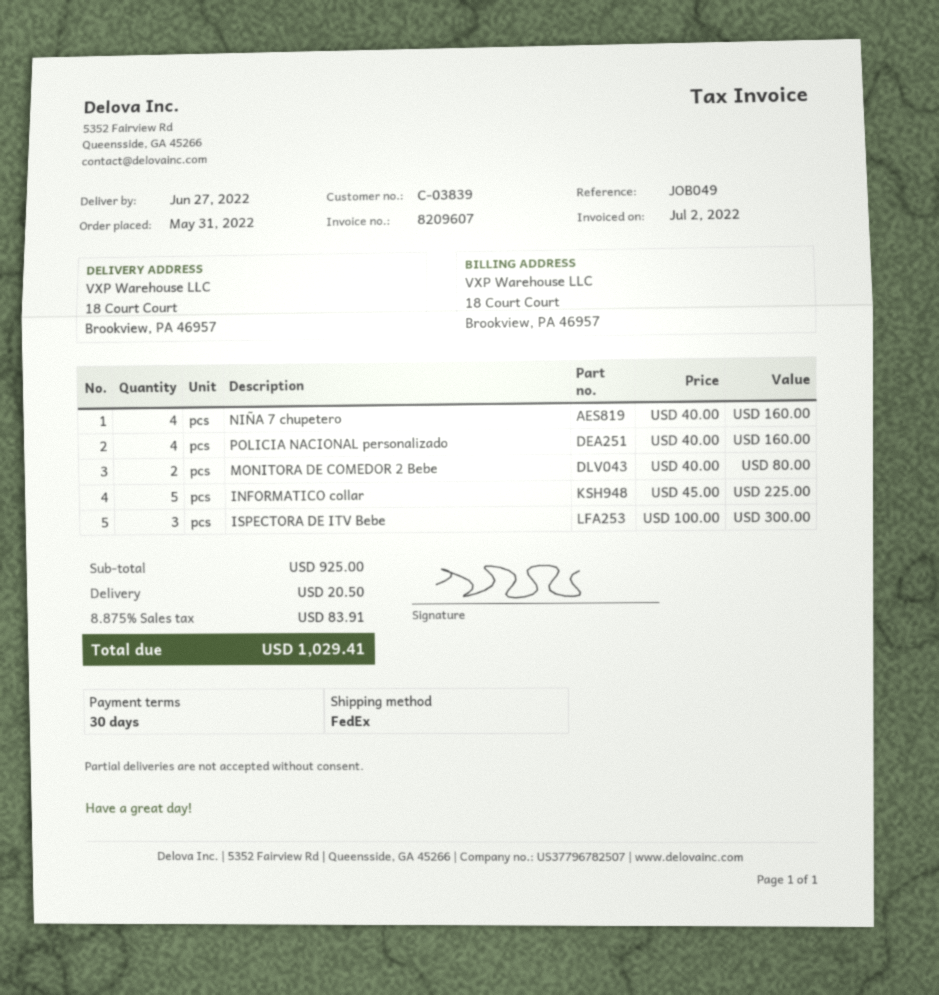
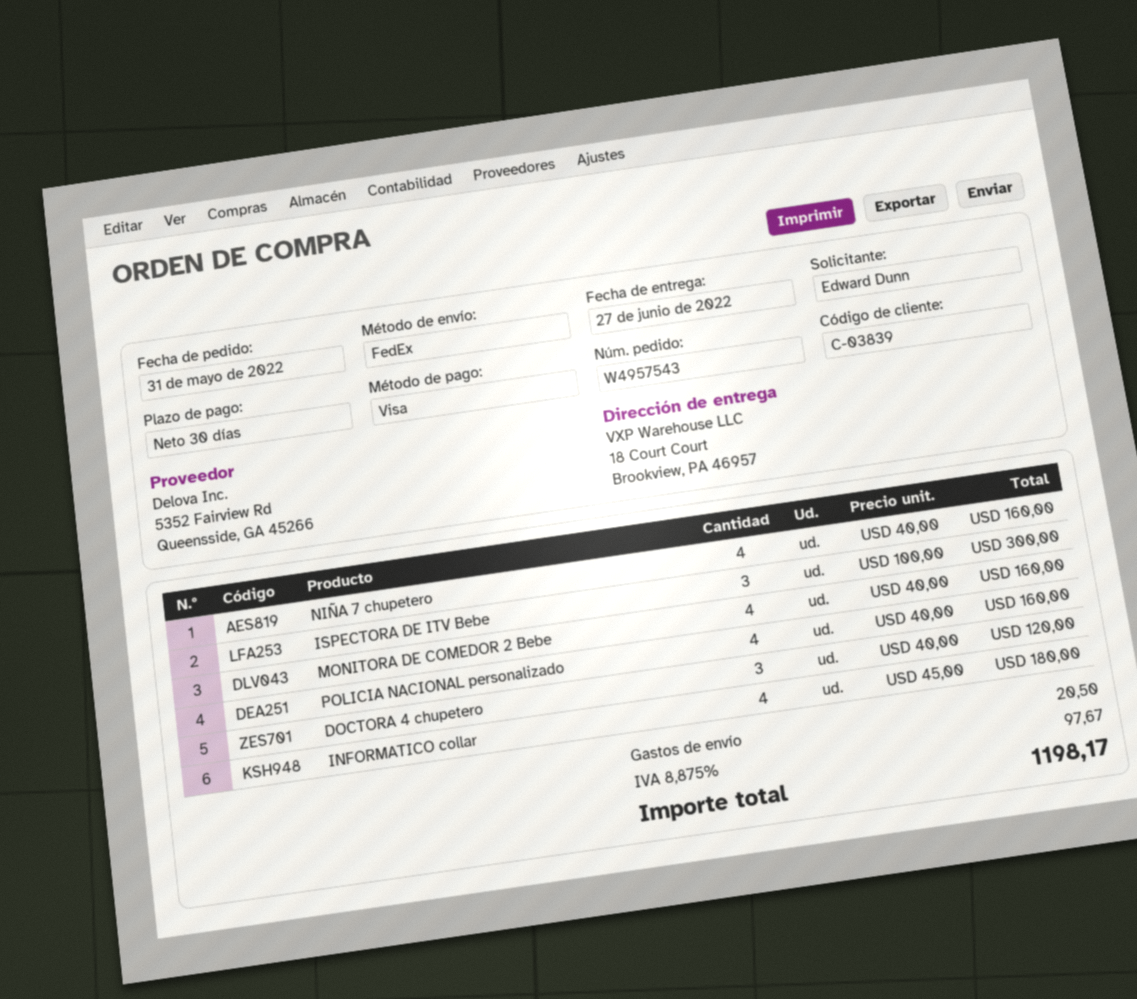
MONITORA DE COMEDOR 2 Bebe: 2 x 40.00 = 80.00 -> 4 x 40.00 = 160.00
INFORMATICO collar: 5 x 45.00 = 225.00 -> 4 x 45.00 = 180.00
DOCTORA 4 chupetero: none -> 3 x 40.00 = 120.00
tax: 8.875% = 83.91 -> 8.875% = 97.67
total: 1029.41 -> 1198.17

